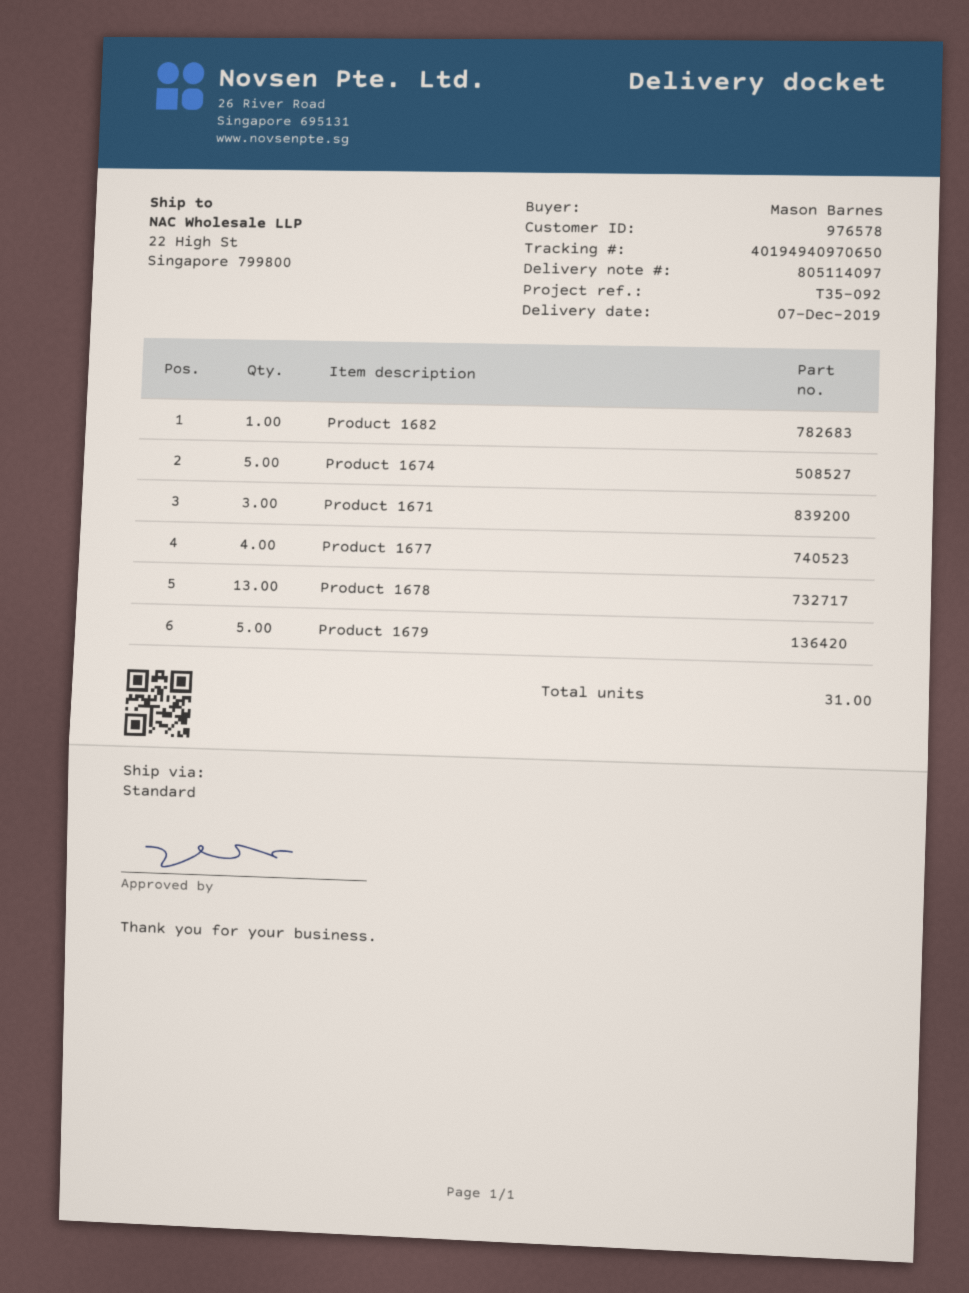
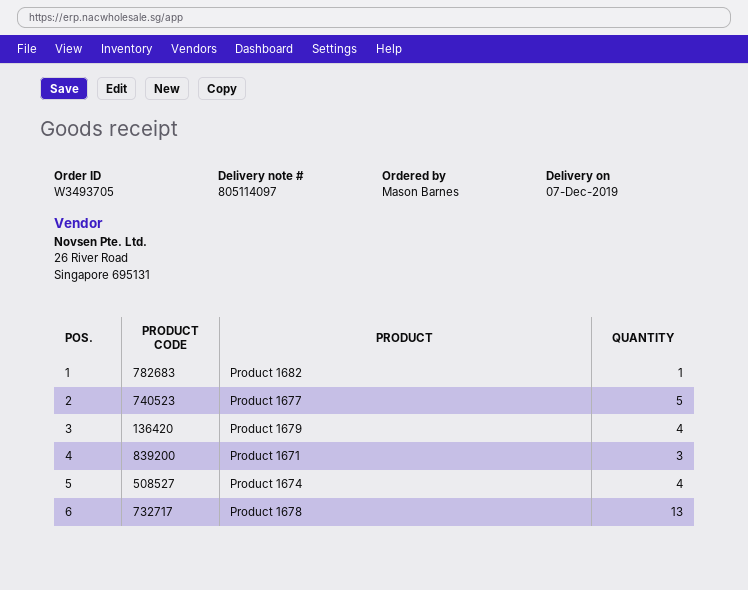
Product 1674: 5 -> 4
Product 1677: 4 -> 5
Product 1679: 5 -> 4

